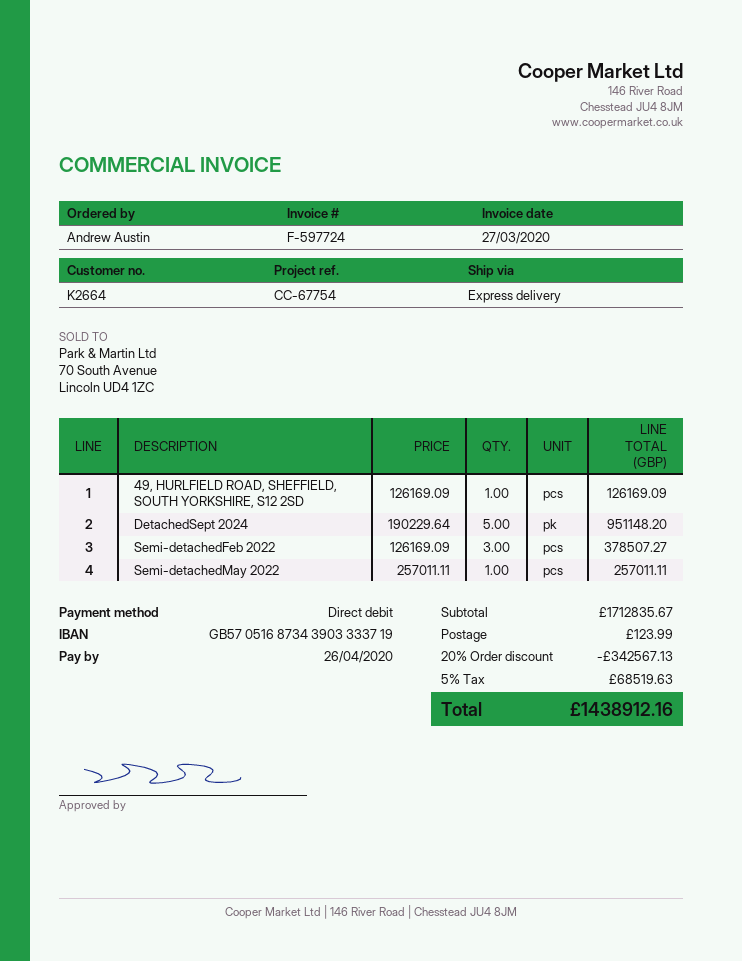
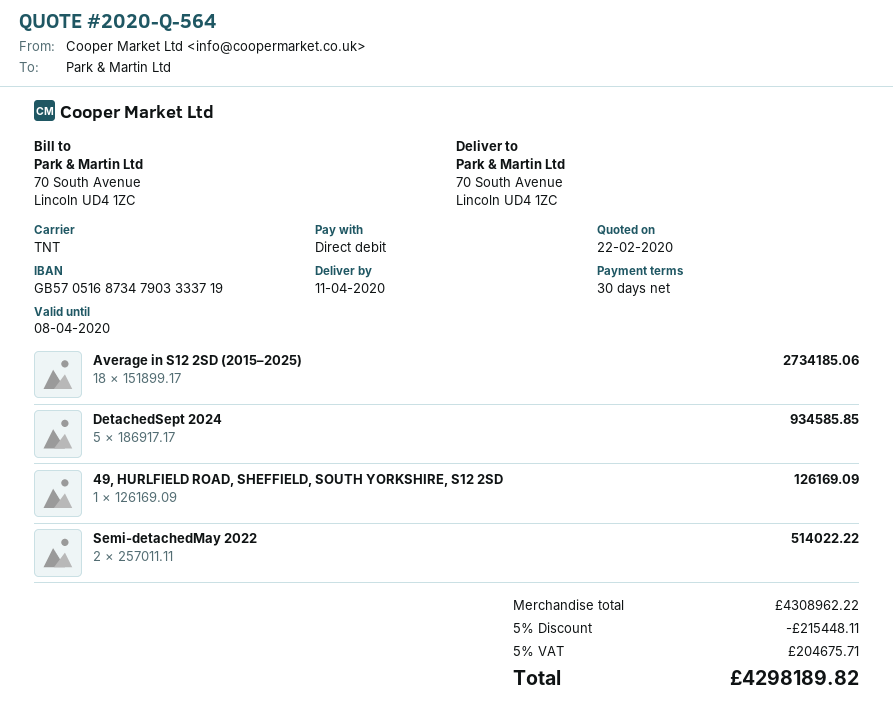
bank account: GB57051687343903333719 -> GB57051687347903333719
shipping method: express -> TNT
DetachedSept 2024: 5 x 190229.64 = 951148.20 -> 5 x 186917.17 = 934585.85
Semi-detachedFeb 2022: 3 x 126169.09 = 378507.27 -> none
Semi-detachedMay 2022: 1 x 257011.11 = 257011.11 -> 2 x 257011.11 = 514022.22
Average in S12 2SD (2015–2025): none -> 18 x 151899.17 = 2734185.06
subtotal: 1712835.67 -> 4308962.22
discount: 20% = 342567.13 -> 5% = 215448.11
shipping: 123.99 -> none
tax: 5% = 68519.63 -> 5% = 204675.71
total: 1438912.16 -> 4298189.82

